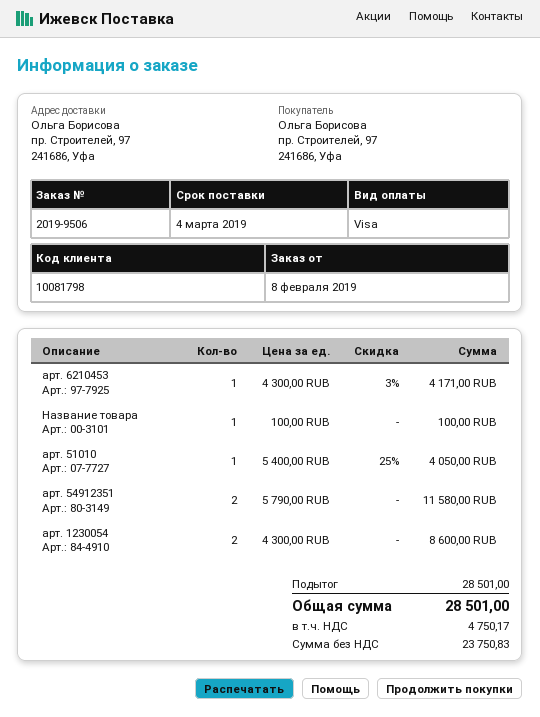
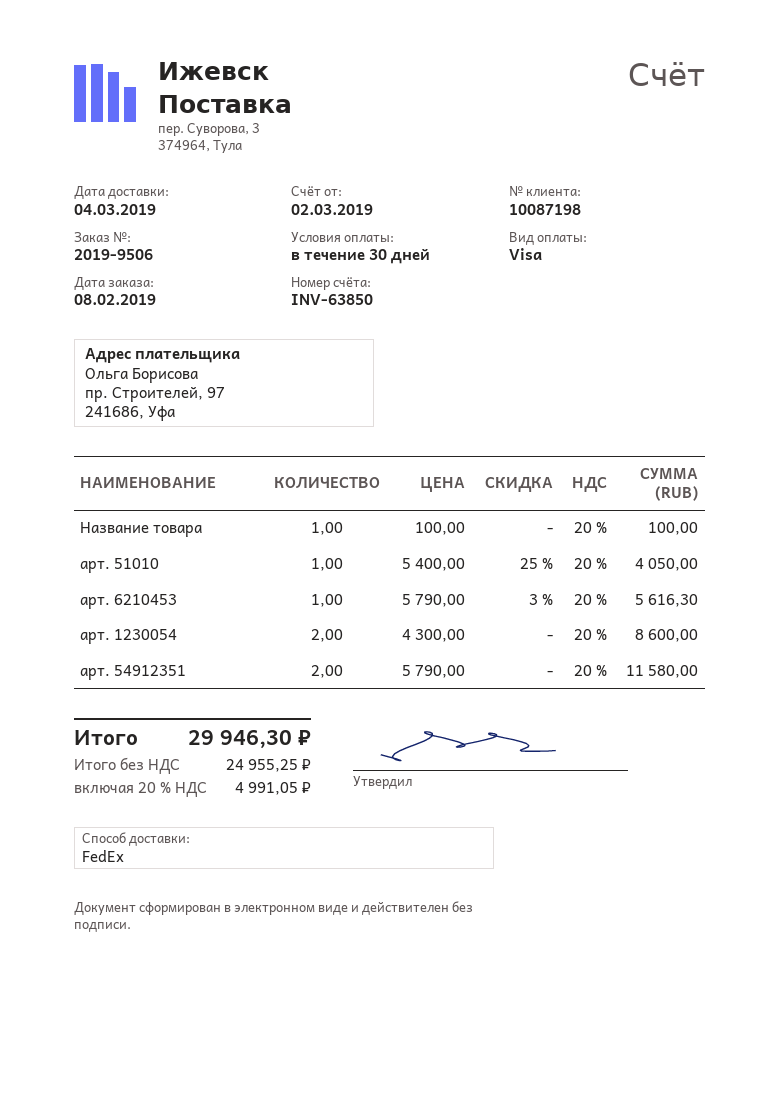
customer number: 10081798 -> 10087198
арт. 6210453: 1 x 4300.00 - 3% = 4171.00 -> 1 x 5790.00 - 3% = 5616.30
net: 23750.83 -> 24955.25
tax: 4750.17 -> 4991.05
total: 28501.00 -> 29946.30

